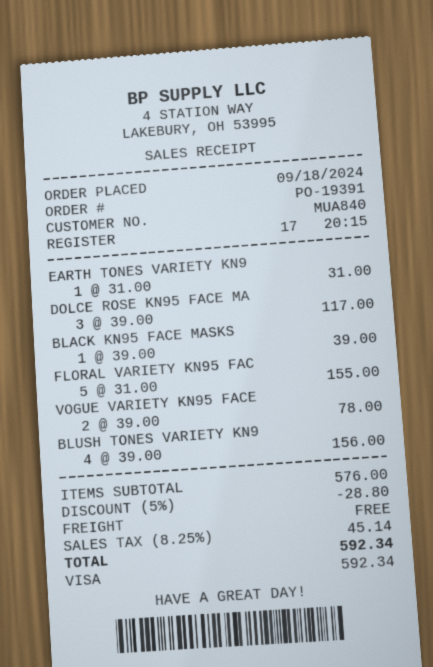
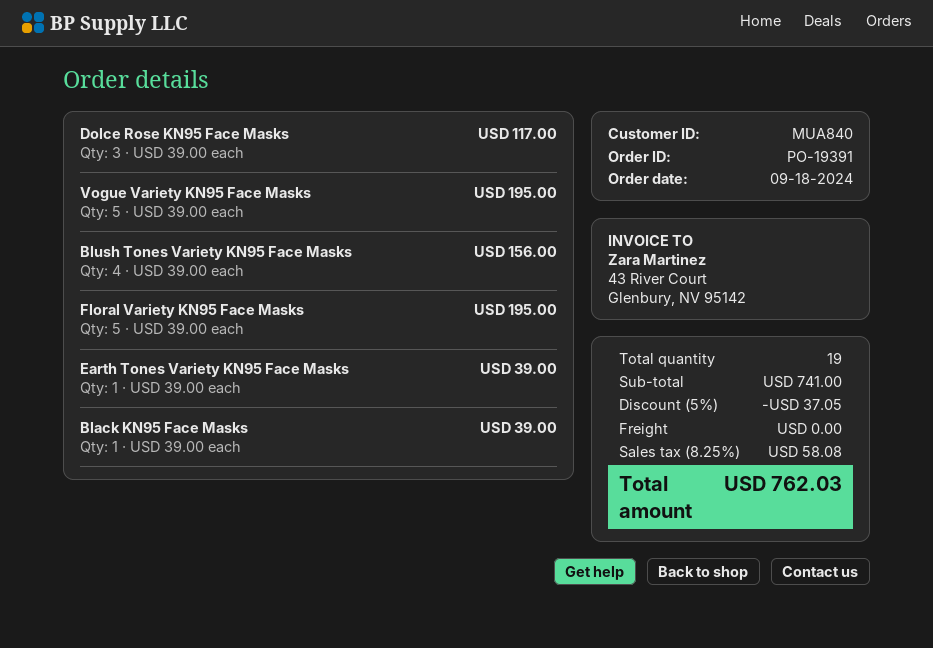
EARTH TONES VARIETY KN9: 1 x 31.00 = 31.00 -> 1 x 39.00 = 39.00
FLORAL VARIETY KN95 FAC: 5 x 31.00 = 155.00 -> 5 x 39.00 = 195.00
VOGUE VARIETY KN95 FACE: 2 x 39.00 = 78.00 -> 5 x 39.00 = 195.00
subtotal: 576.00 -> 741.00
discount: 5% = 28.80 -> 5% = 37.05
tax: 8.25% = 45.14 -> 8.25% = 58.08
total: 592.34 -> 762.03

